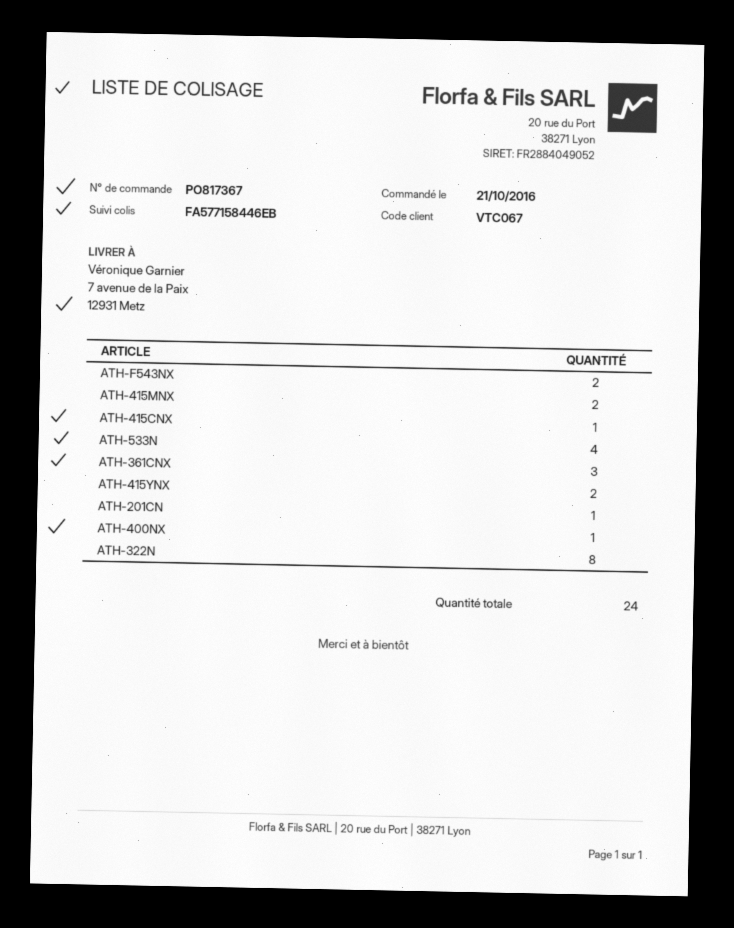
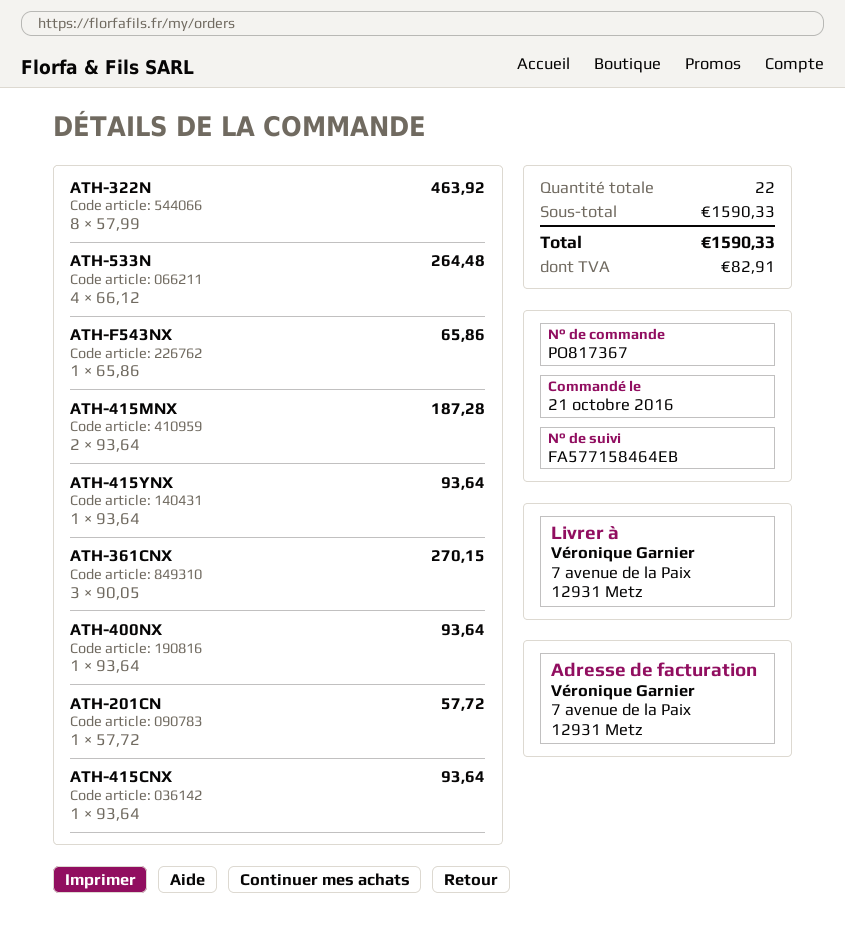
tracking number: FA577158446EB -> FA577158464EB
ATH-F543NX: 2 -> 1
ATH-415YNX: 2 -> 1
total quantity: 24 -> 22

